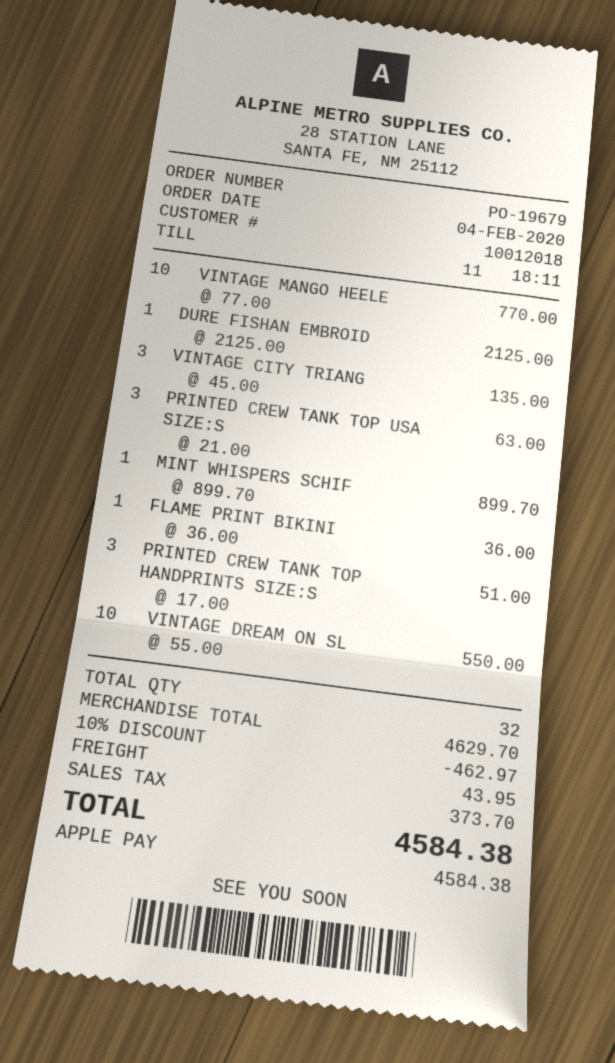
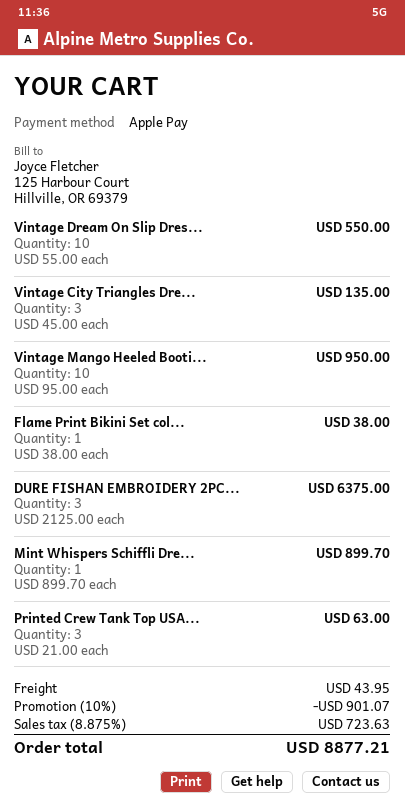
VINTAGE MANGO HEELE: 10 x 77.00 = 770.00 -> 10 x 95.00 = 950.00
DURE FISHAN EMBROID: 1 x 2125.00 = 2125.00 -> 3 x 2125.00 = 6375.00
FLAME PRINT BIKINI: 1 x 36.00 = 36.00 -> 1 x 38.00 = 38.00
PRINTED CREW TANK TOP HANDPRINTS SIZE:S: 3 x 17.00 = 51.00 -> none
discount: 10% = 462.97 -> 10% = 901.07
tax: 373.70 -> 723.63
total: 4584.38 -> 8877.21

